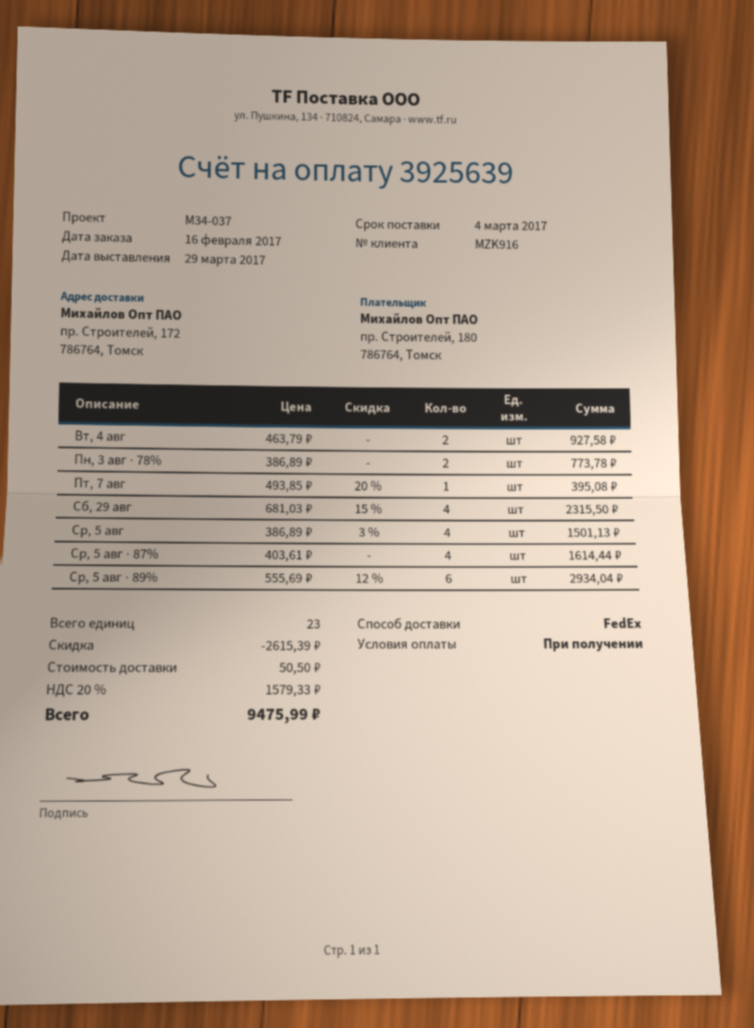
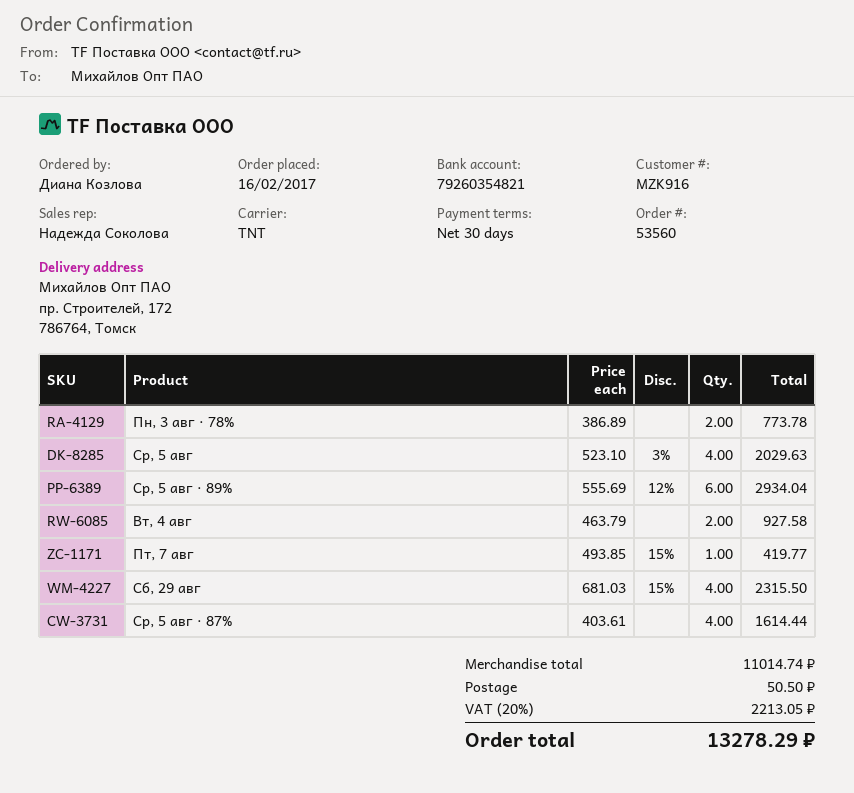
payment terms: on receipt -> 30 days
shipping method: FedEx -> TNT
Пт, 7 авг: 1 x 493.85 - 20% = 395.08 -> 1 x 493.85 - 15% = 419.77
Ср, 5 авг: 4 x 386.89 - 3% = 1501.13 -> 4 x 523.10 - 3% = 2029.63
discount: 2615.39 -> none
tax: 20% = 1579.33 -> 20% = 2213.05
total: 9475.99 -> 13278.29

